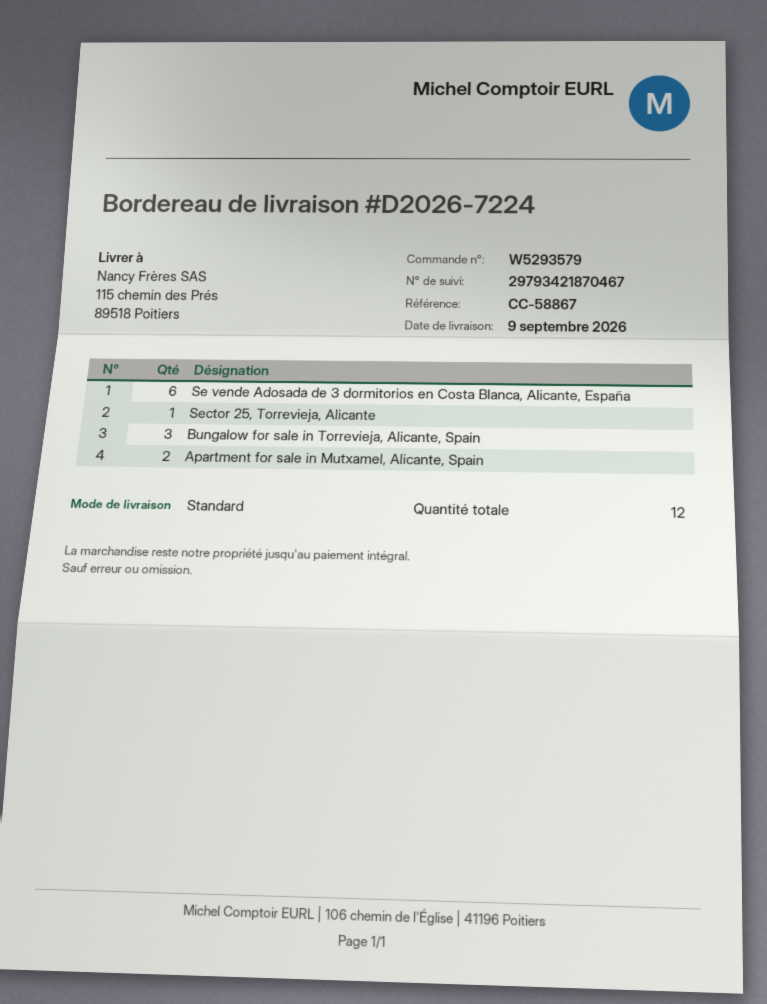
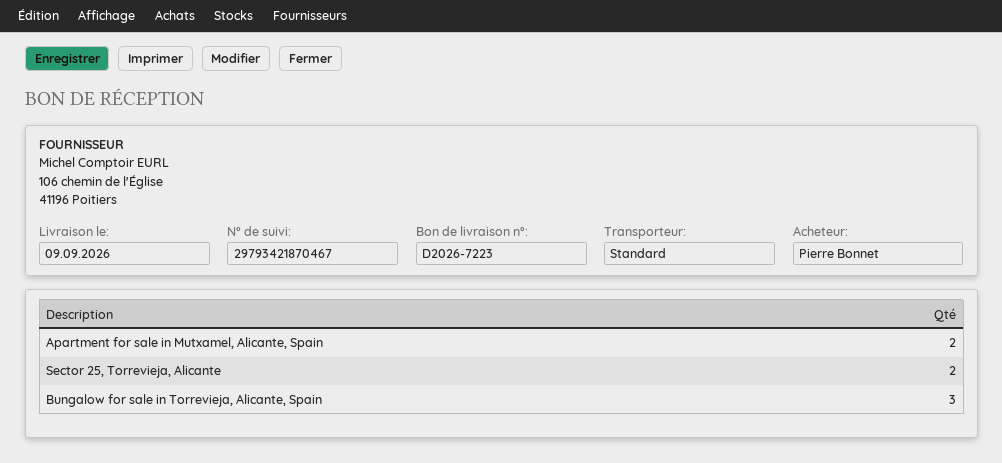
delivery note number: D2026-7224 -> D2026-7223
Se vende Adosada de 3 dormitorios en Costa Blanca, Alicante, España: 6 -> none
Sector 25, Torrevieja, Alicante: 1 -> 2

